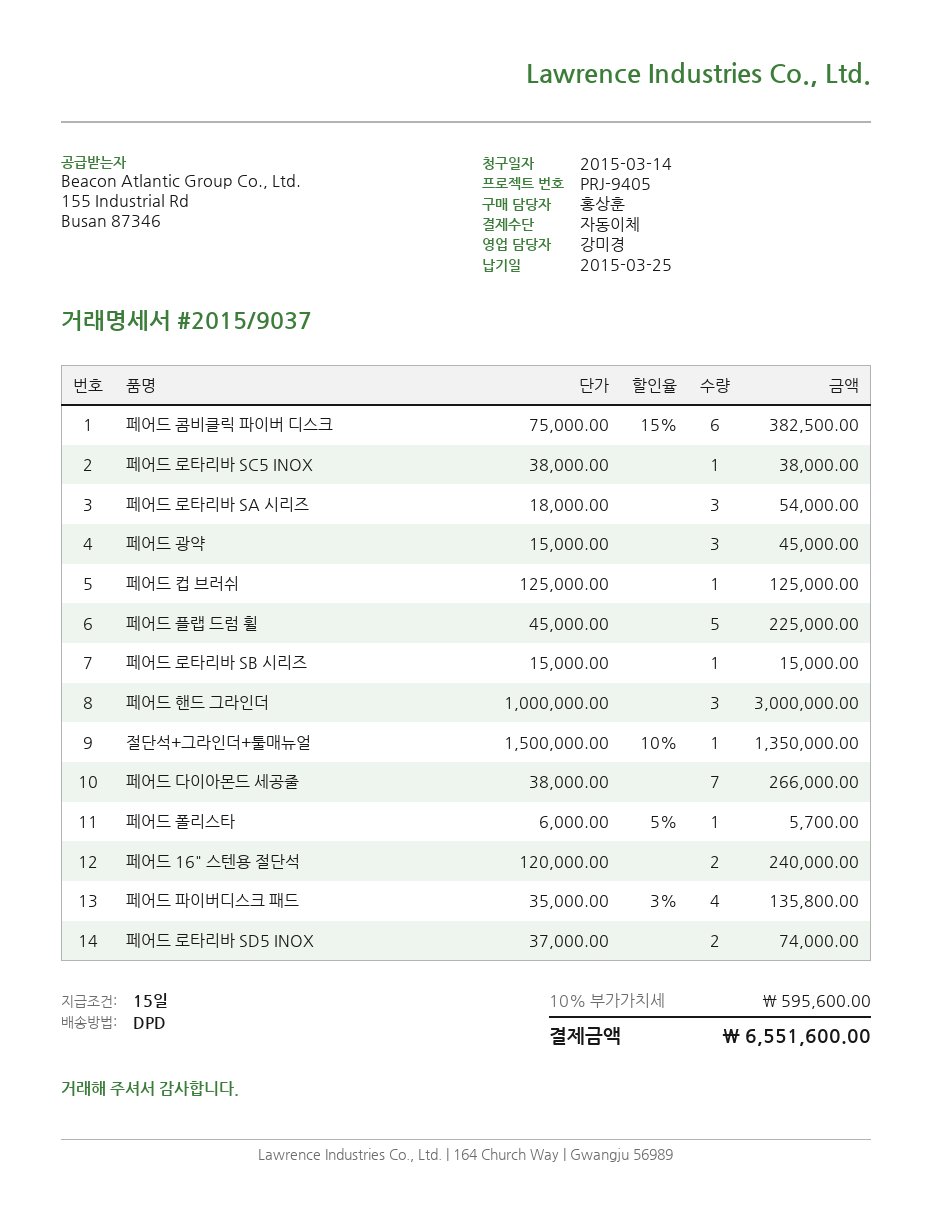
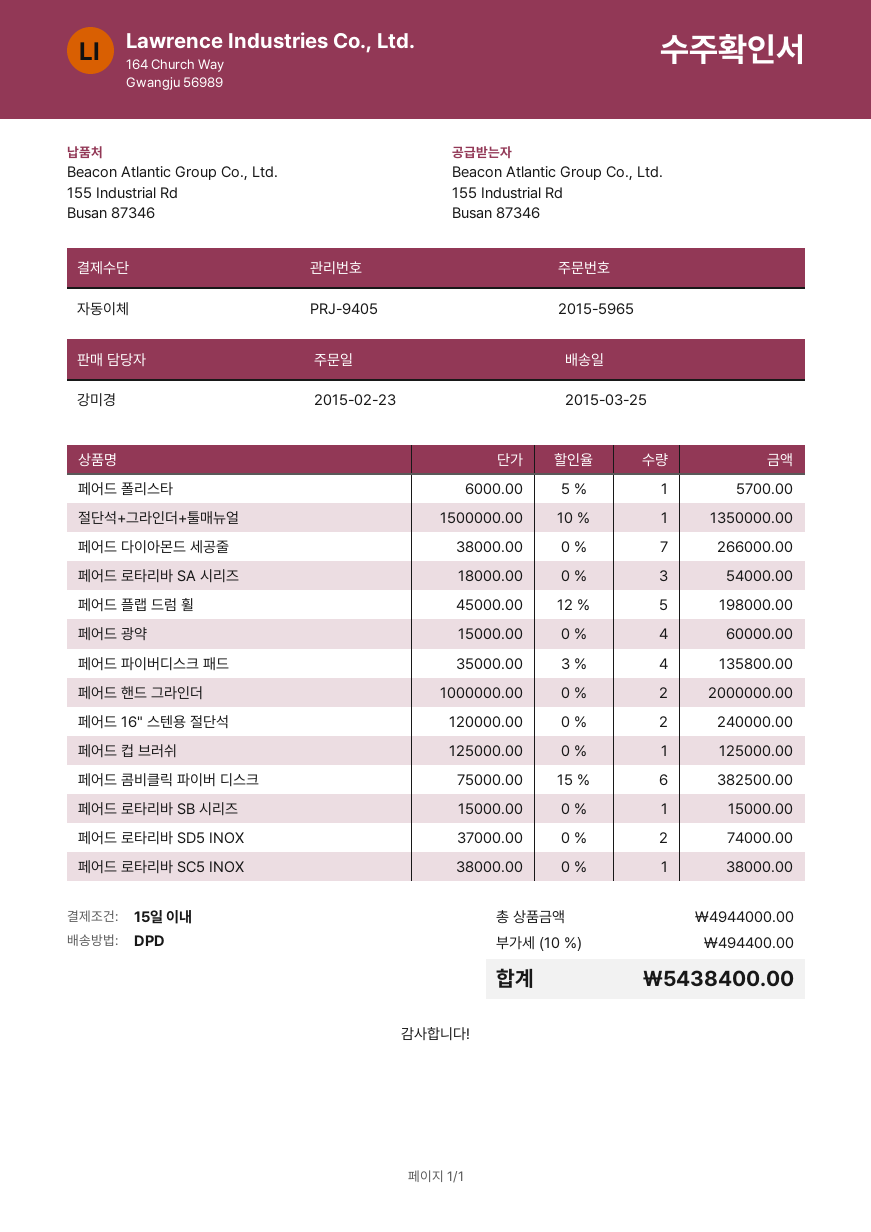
페어드 광약: 3 x 15000.00 = 45000.00 -> 4 x 15000.00 = 60000.00
페어드 플랩 드럼 휠: 5 x 45000.00 = 225000.00 -> 5 x 45000.00 - 12% = 198000.00
페어드 핸드 그라인더: 3 x 1000000.00 = 3000000.00 -> 2 x 1000000.00 = 2000000.00
tax: 10% = 595600.00 -> 10% = 494400.00
total: 6551600.00 -> 5438400.00

